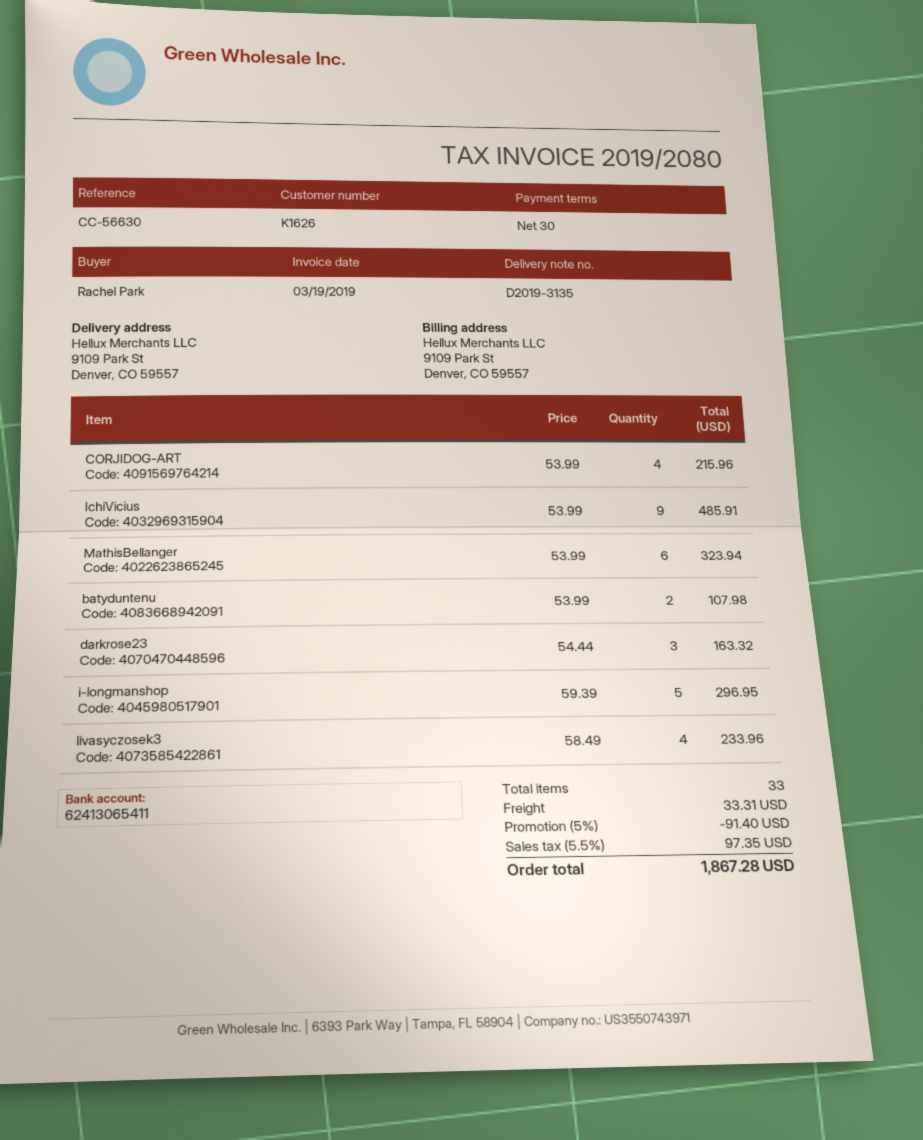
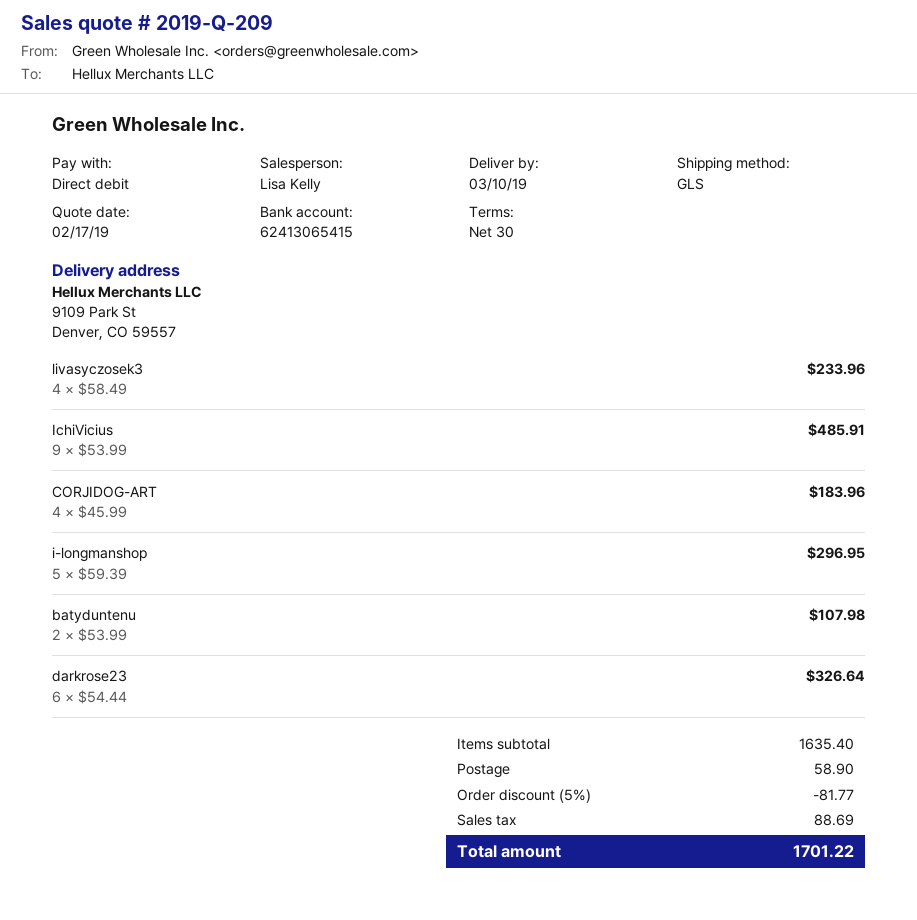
bank account: 62413065411 -> 62413065415
CORJIDOG-ART: 4 x 53.99 = 215.96 -> 4 x 45.99 = 183.96
MathisBellanger: 6 x 53.99 = 323.94 -> none
darkrose23: 3 x 54.44 = 163.32 -> 6 x 54.44 = 326.64
discount: 5% = 91.40 -> 5% = 81.77
shipping: 33.31 -> 58.90
tax: 97.35 -> 88.69
total: 1867.28 -> 1701.22

